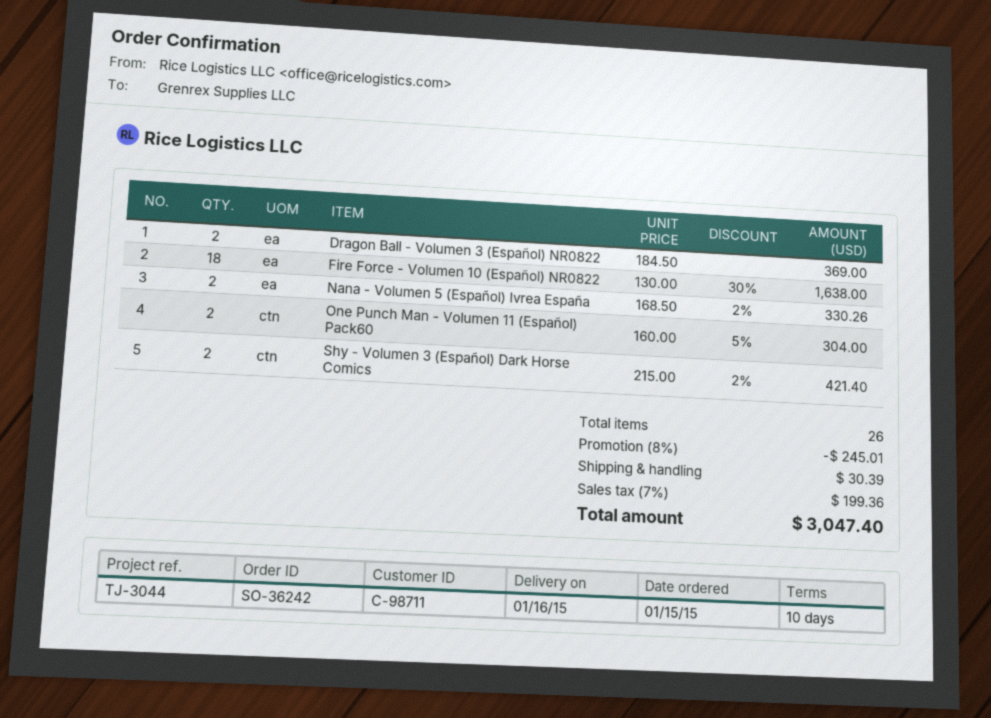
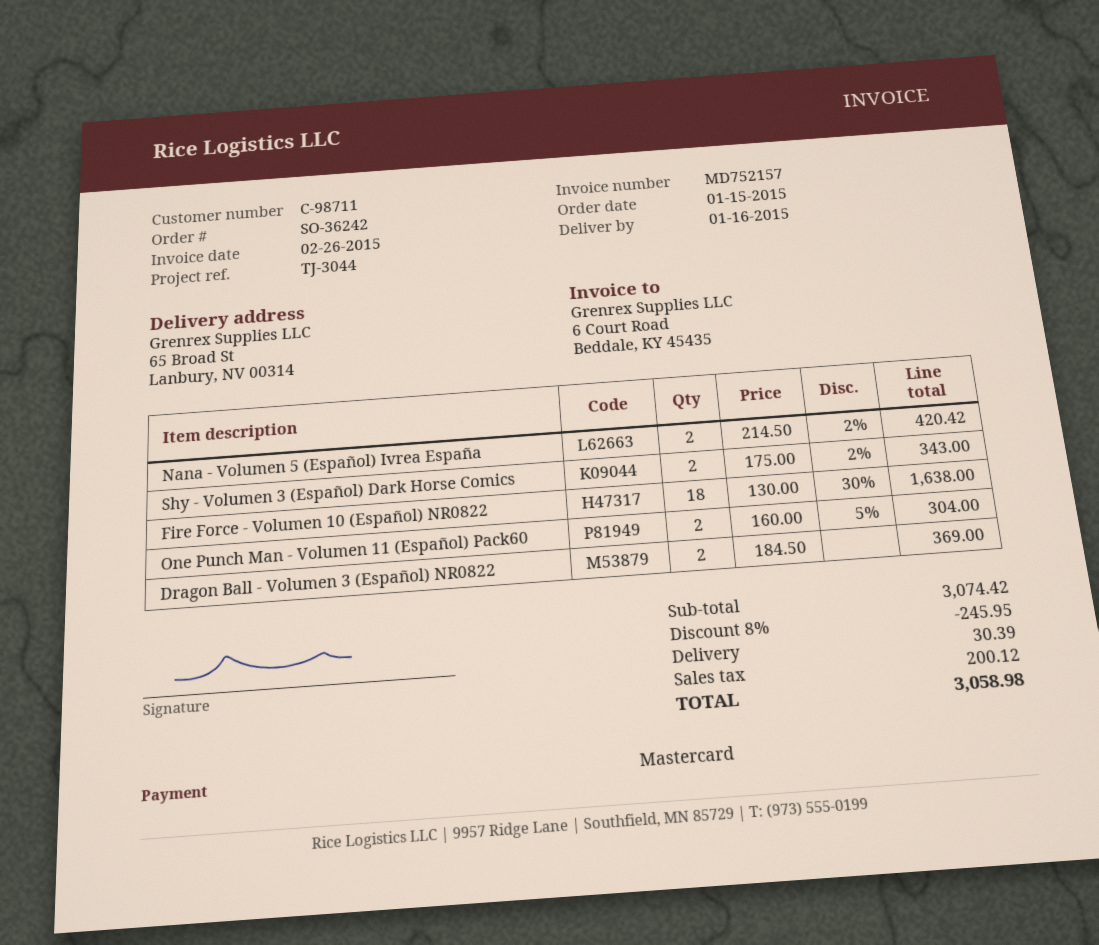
Nana - Volumen 5 (Español) Ivrea España: 2 x 168.50 - 2% = 330.26 -> 2 x 214.50 - 2% = 420.42
Shy - Volumen 3 (Español) Dark Horse Comics: 2 x 215.00 - 2% = 421.40 -> 2 x 175.00 - 2% = 343.00
discount: 8% = 245.01 -> 8% = 245.95
tax: 199.36 -> 200.12
total: 3047.40 -> 3058.98

